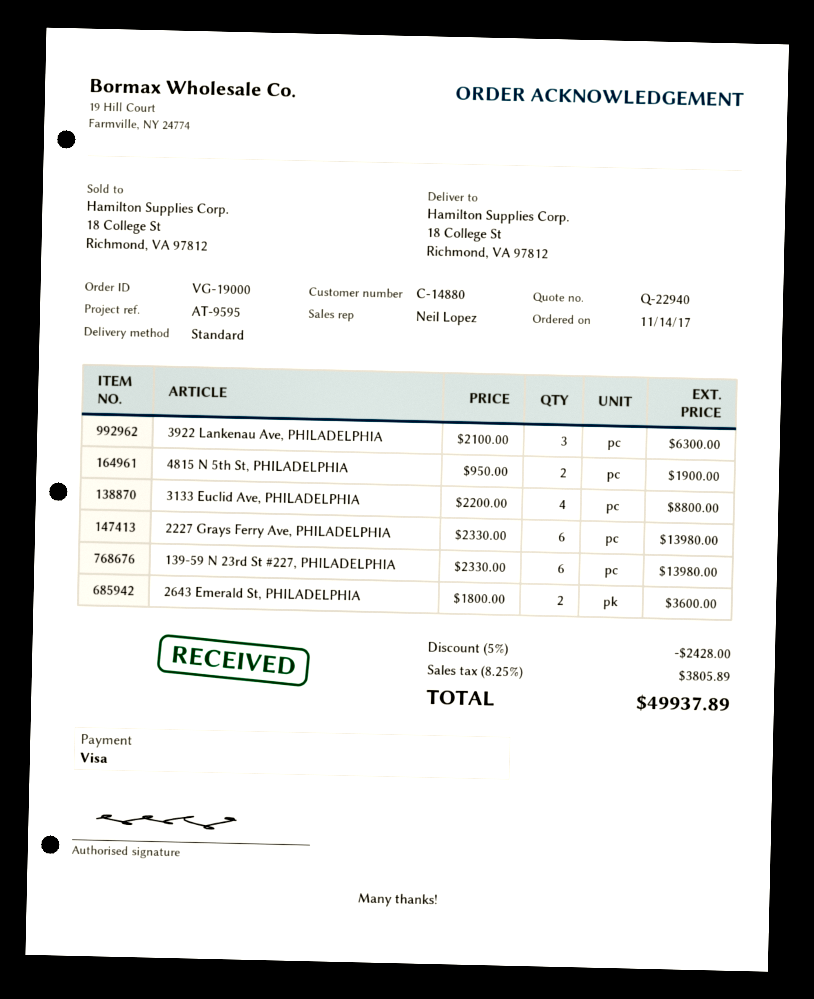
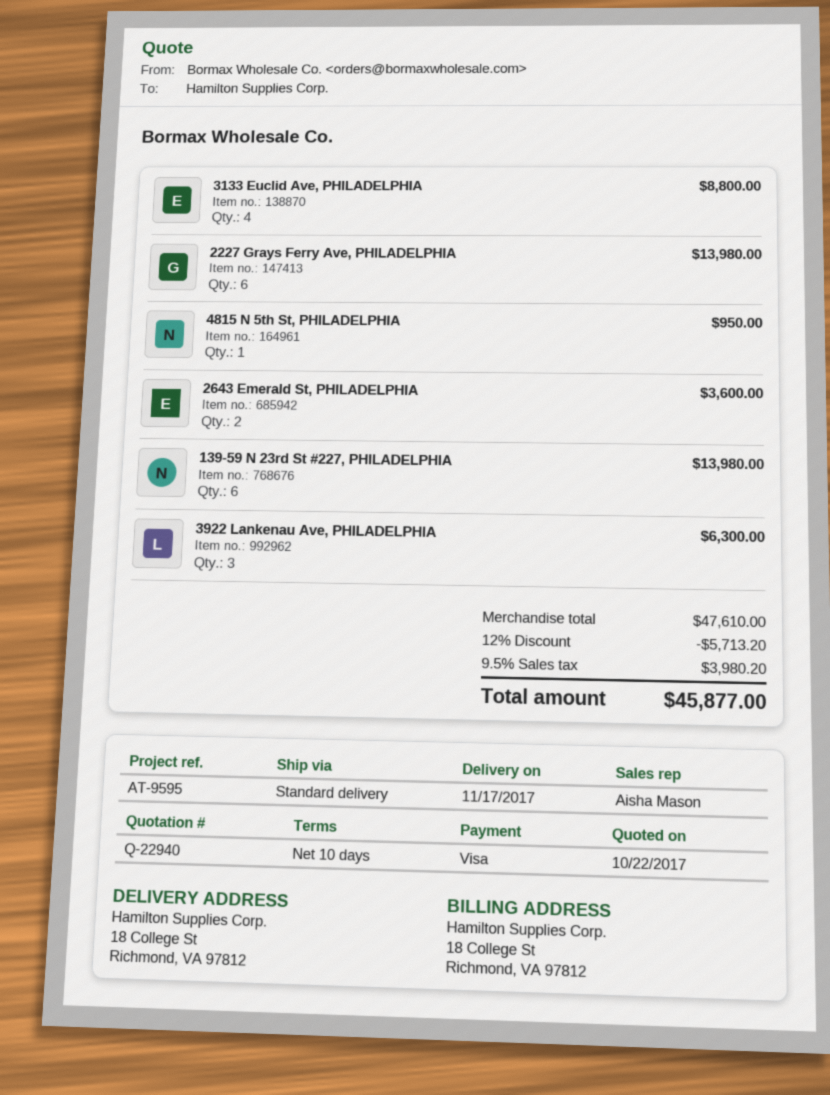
sales rep: Neil Lopez -> Aisha Mason
4815 N 5th St, PHILADELPHIA: 2 for 1900.00 -> 1 for 950.00
discount: 5% = 2428.00 -> 12% = 5713.20
tax: 8.25% = 3805.89 -> 9.5% = 3980.20
total: 49937.89 -> 45877.00

